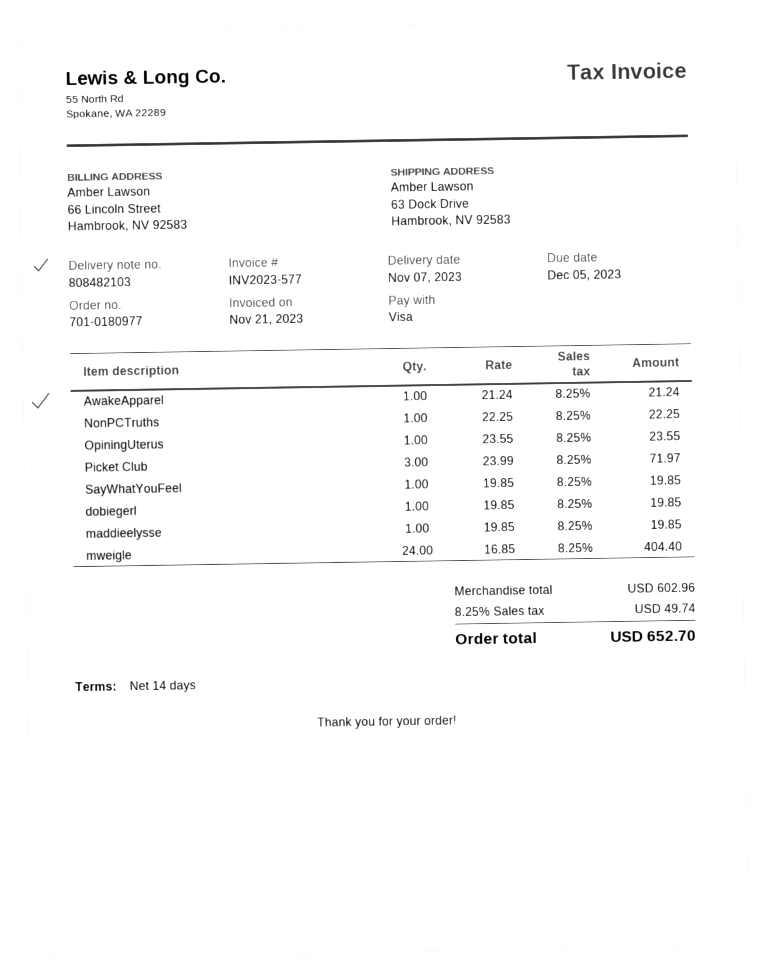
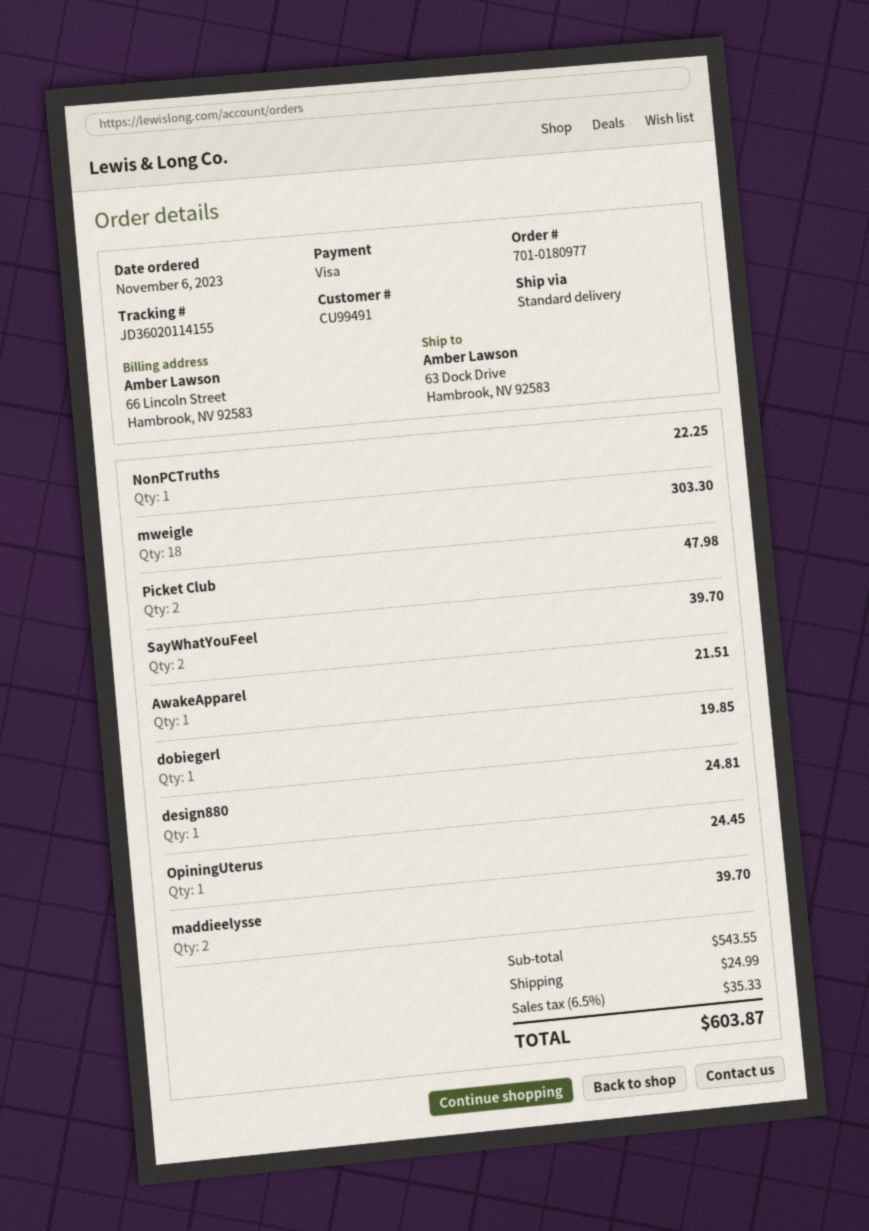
AwakeApparel: 1 for 21.24 -> 1 for 21.51
OpiningUterus: 1 for 23.55 -> 1 for 24.45
Picket Club: 3 for 71.97 -> 2 for 47.98
SayWhatYouFeel: 1 for 19.85 -> 2 for 39.70
maddieelysse: 1 for 19.85 -> 2 for 39.70
mweigle: 24 for 404.40 -> 18 for 303.30
design880: none -> 1 for 24.81
subtotal: 602.96 -> 543.55
shipping: none -> 24.99
tax: 8.25% = 49.74 -> 6.5% = 35.33
total: 652.70 -> 603.87

